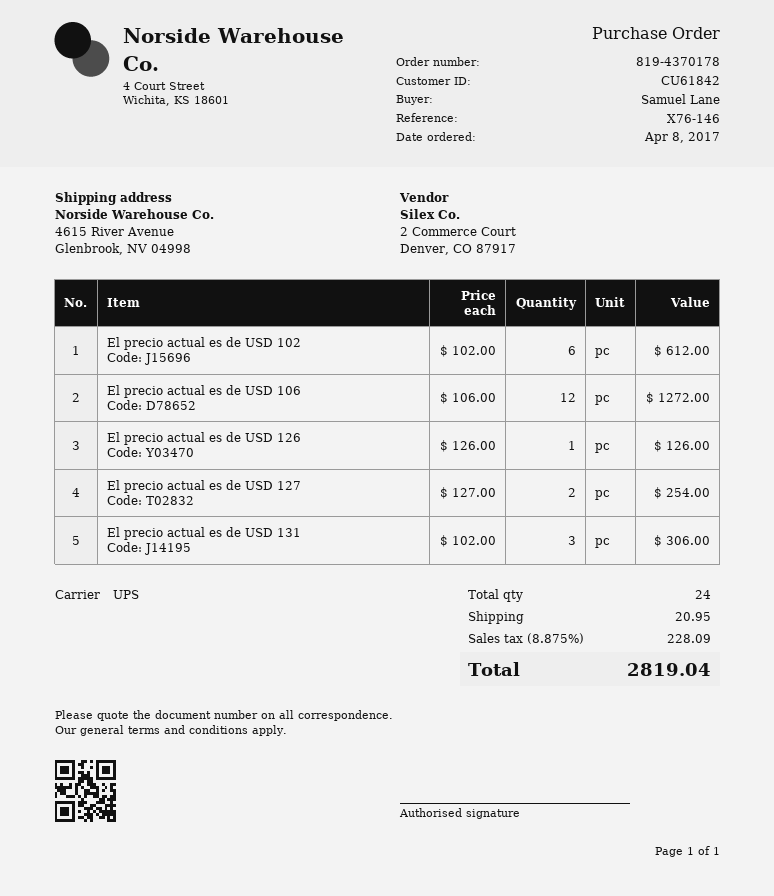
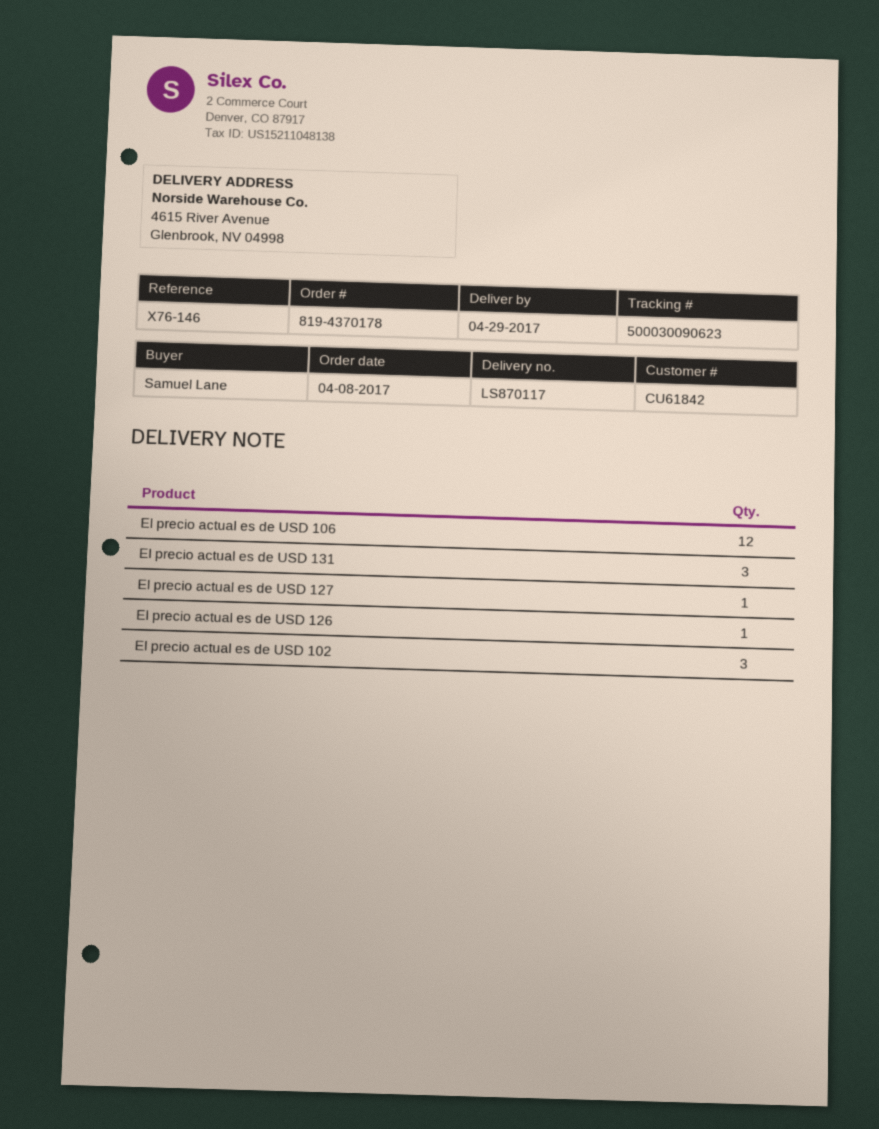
El precio actual es de USD 102: 6 -> 3
El precio actual es de USD 127: 2 -> 1

